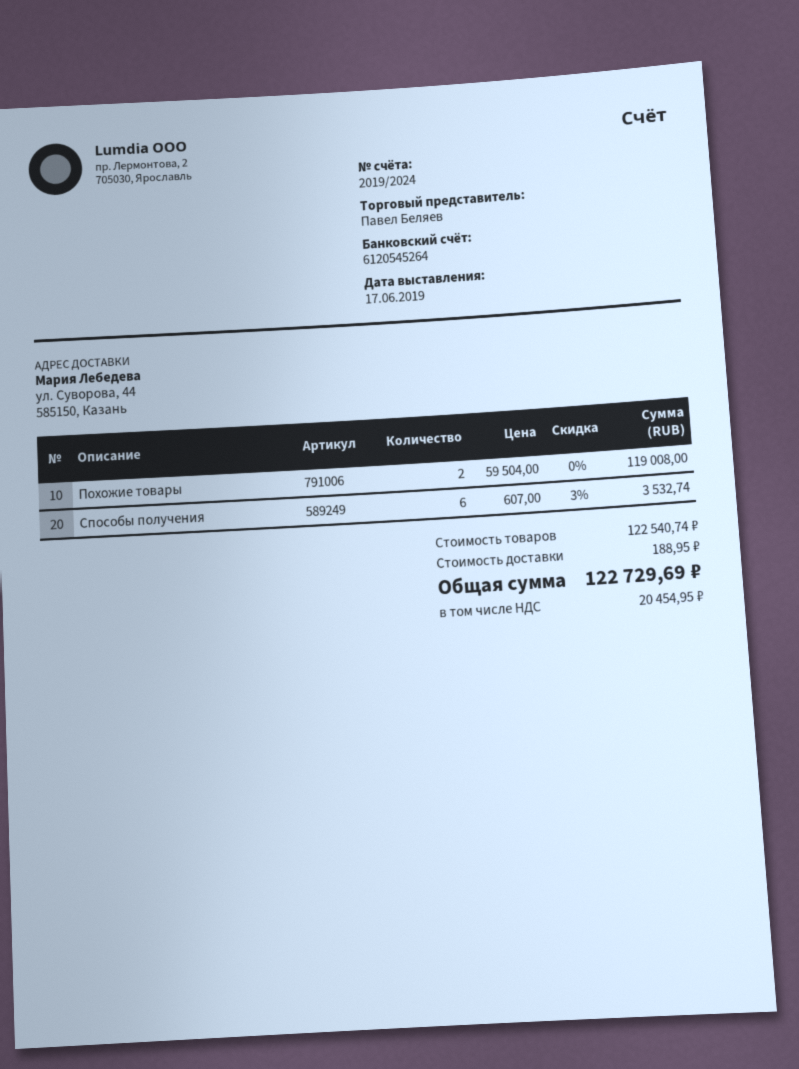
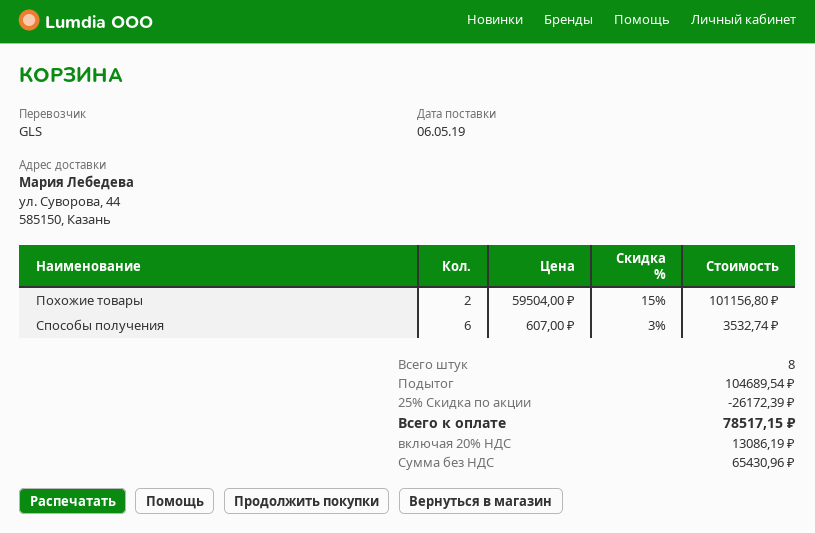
Похожие товары: 2 x 59504.00 = 119008.00 -> 2 x 59504.00 - 15% = 101156.80
subtotal: 122540.74 -> 104689.54
discount: none -> 25% = 26172.39
shipping: 188.95 -> none
tax: 20454.95 -> 13086.19
total: 122729.69 -> 78517.15

